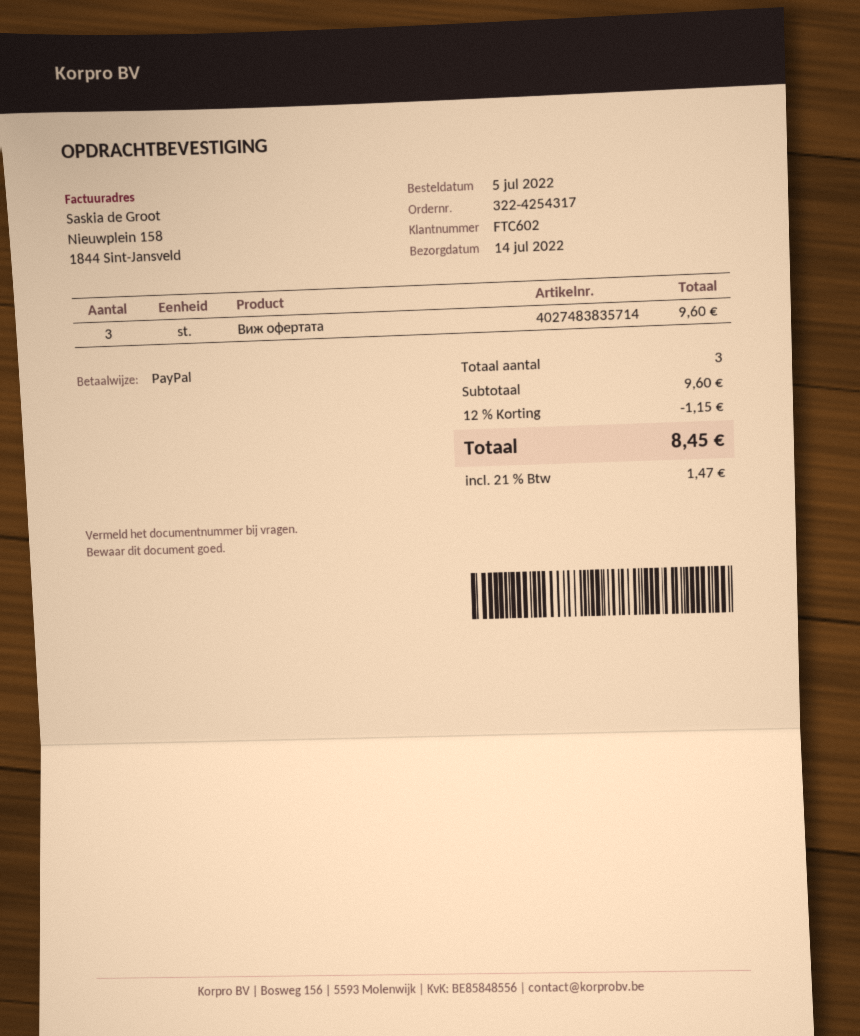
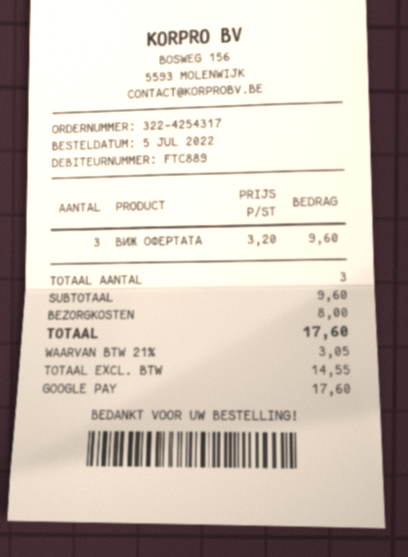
customer number: FTC602 -> FTC889
payment method: PayPal -> Google Pay
discount: 12% = 1.15 -> none
shipping: none -> 8.00
tax: 21% = 1.47 -> 21% = 3.05
total: 8.45 -> 17.60

